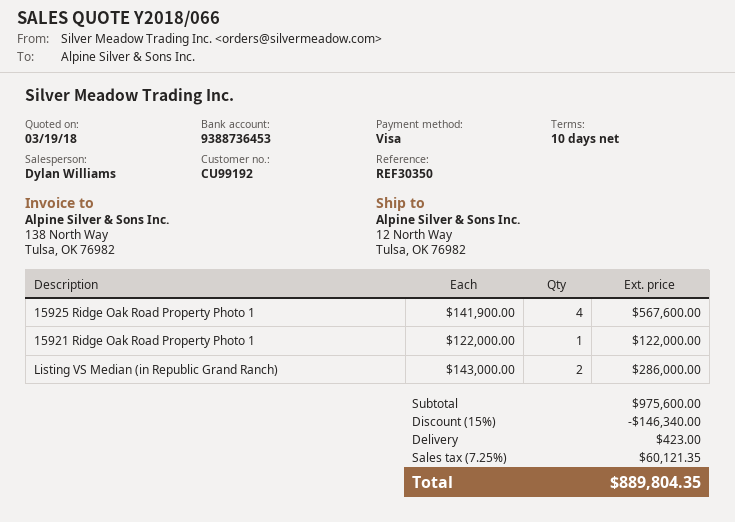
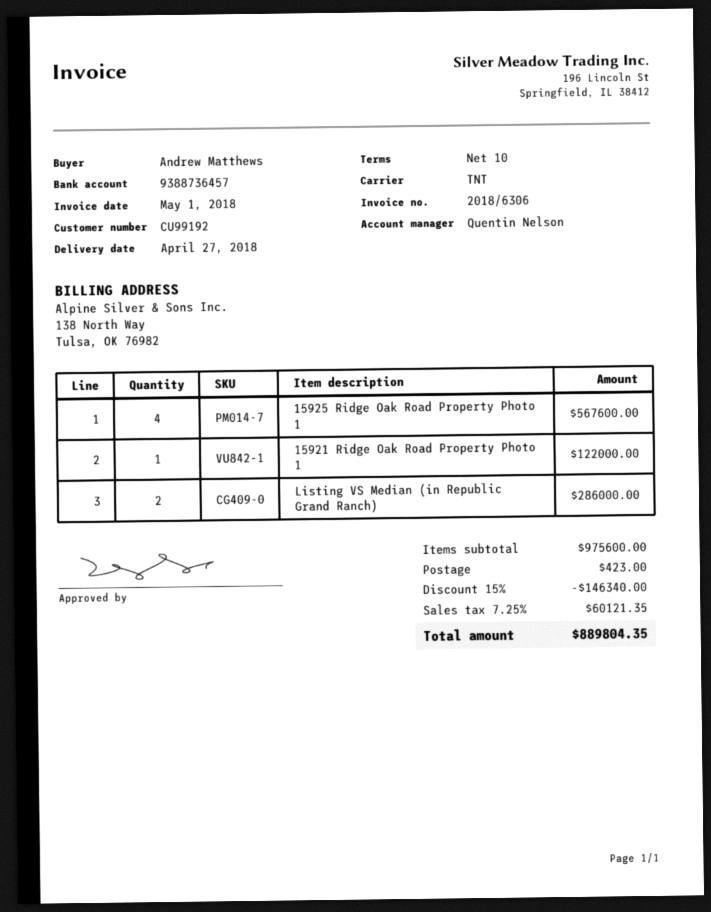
sales rep: Dylan Williams -> Quentin Nelson
bank account: 9388736453 -> 9388736457

